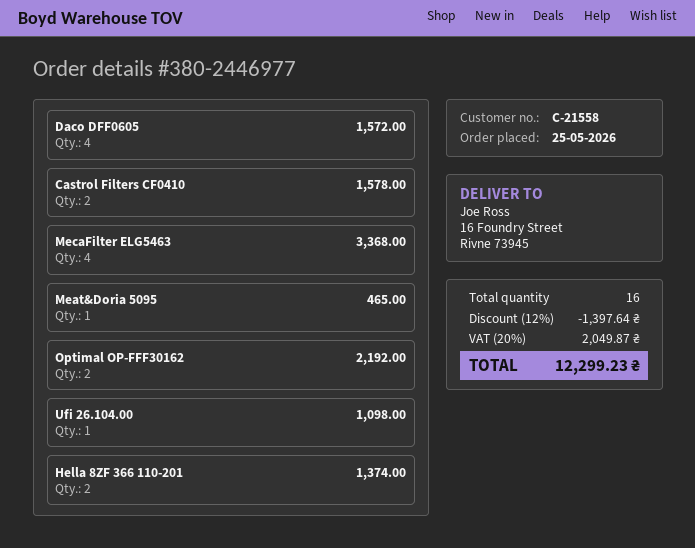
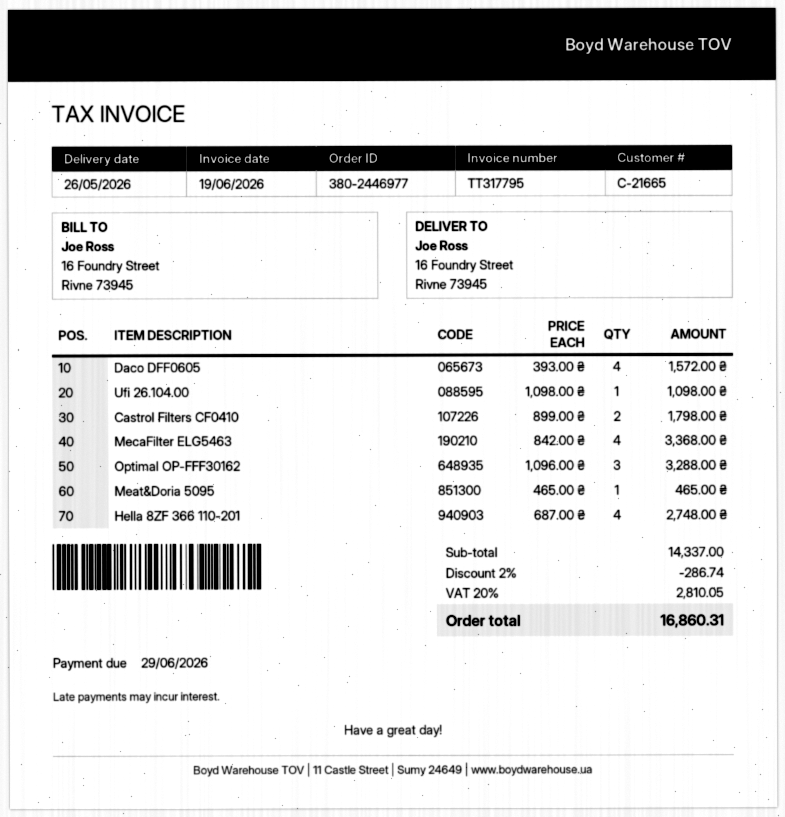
customer number: C-21558 -> C-21665
Castrol Filters CF0410: 2 for 1578.00 -> 2 for 1798.00
Optimal OP-FFF30162: 2 for 2192.00 -> 3 for 3288.00
Hella 8ZF 366 110-201: 2 for 1374.00 -> 4 for 2748.00
discount: 12% = 1397.64 -> 2% = 286.74
tax: 20% = 2049.87 -> 20% = 2810.05
total: 12299.23 -> 16860.31

